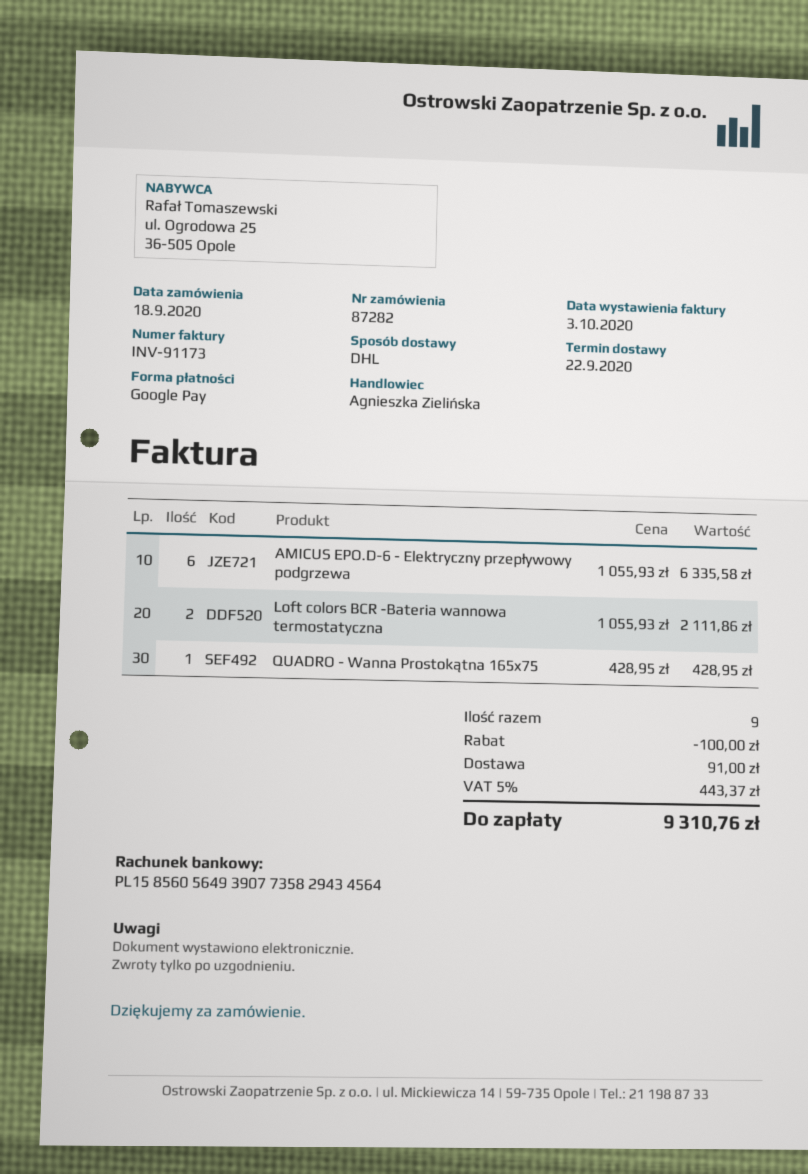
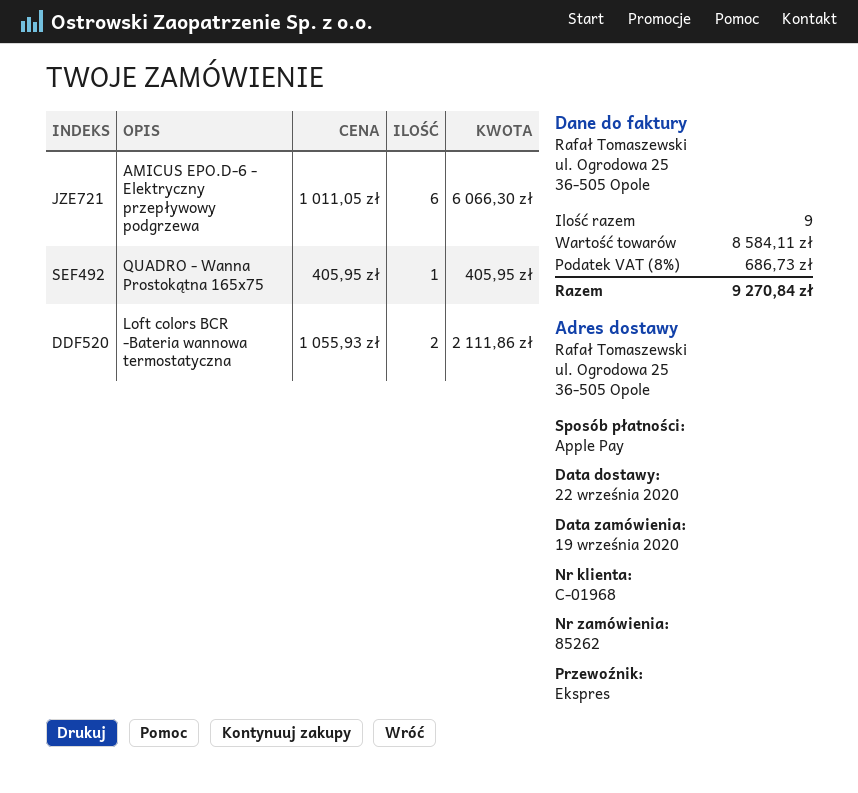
order number: 87282 -> 85262
order date: 2020-09-18 -> 2020-09-19
payment method: Google Pay -> Apple Pay
shipping method: DHL -> express
AMICUS EPO.D-6 - Elektryczny przepływowy podgrzewa: 6 x 1055.93 = 6335.58 -> 6 x 1011.05 = 6066.30
QUADRO - Wanna Prostokątna 165x75: 1 x 428.95 = 428.95 -> 1 x 405.95 = 405.95
discount: 100.00 -> none
shipping: 91.00 -> none
tax: 5% = 443.37 -> 8% = 686.73
total: 9310.76 -> 9270.84

